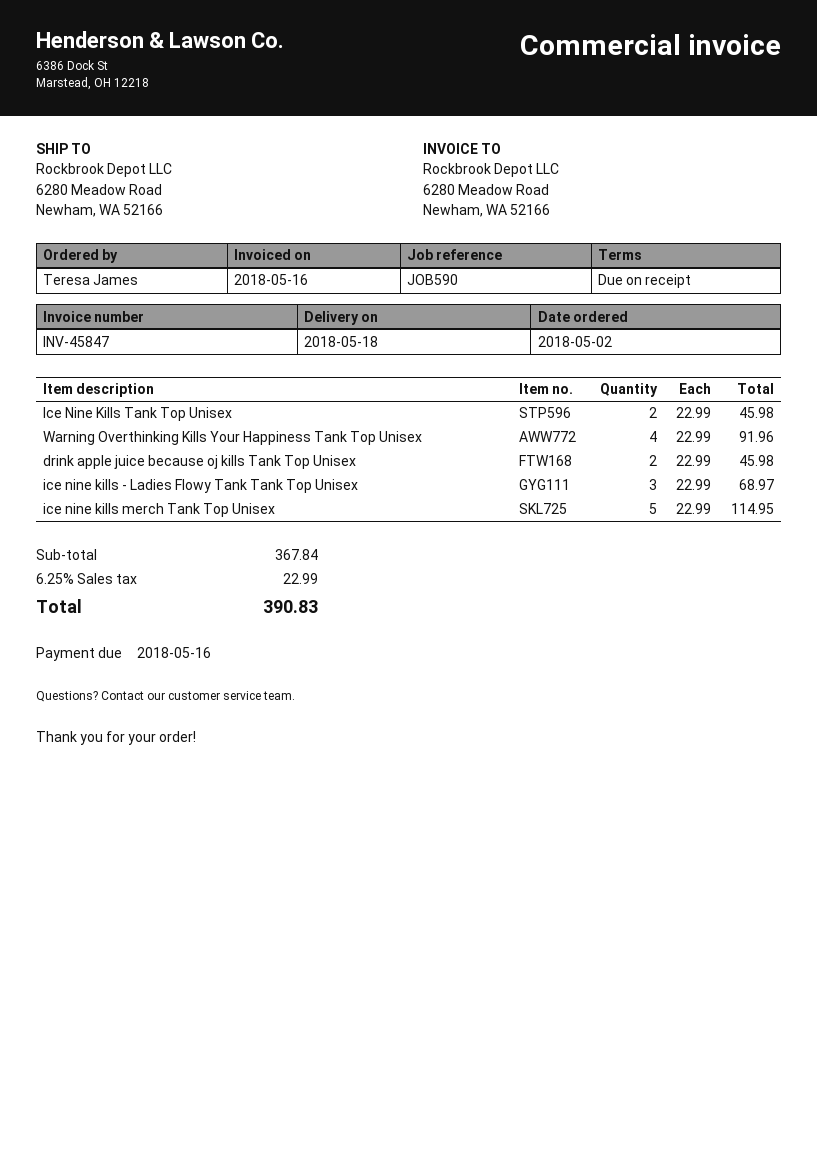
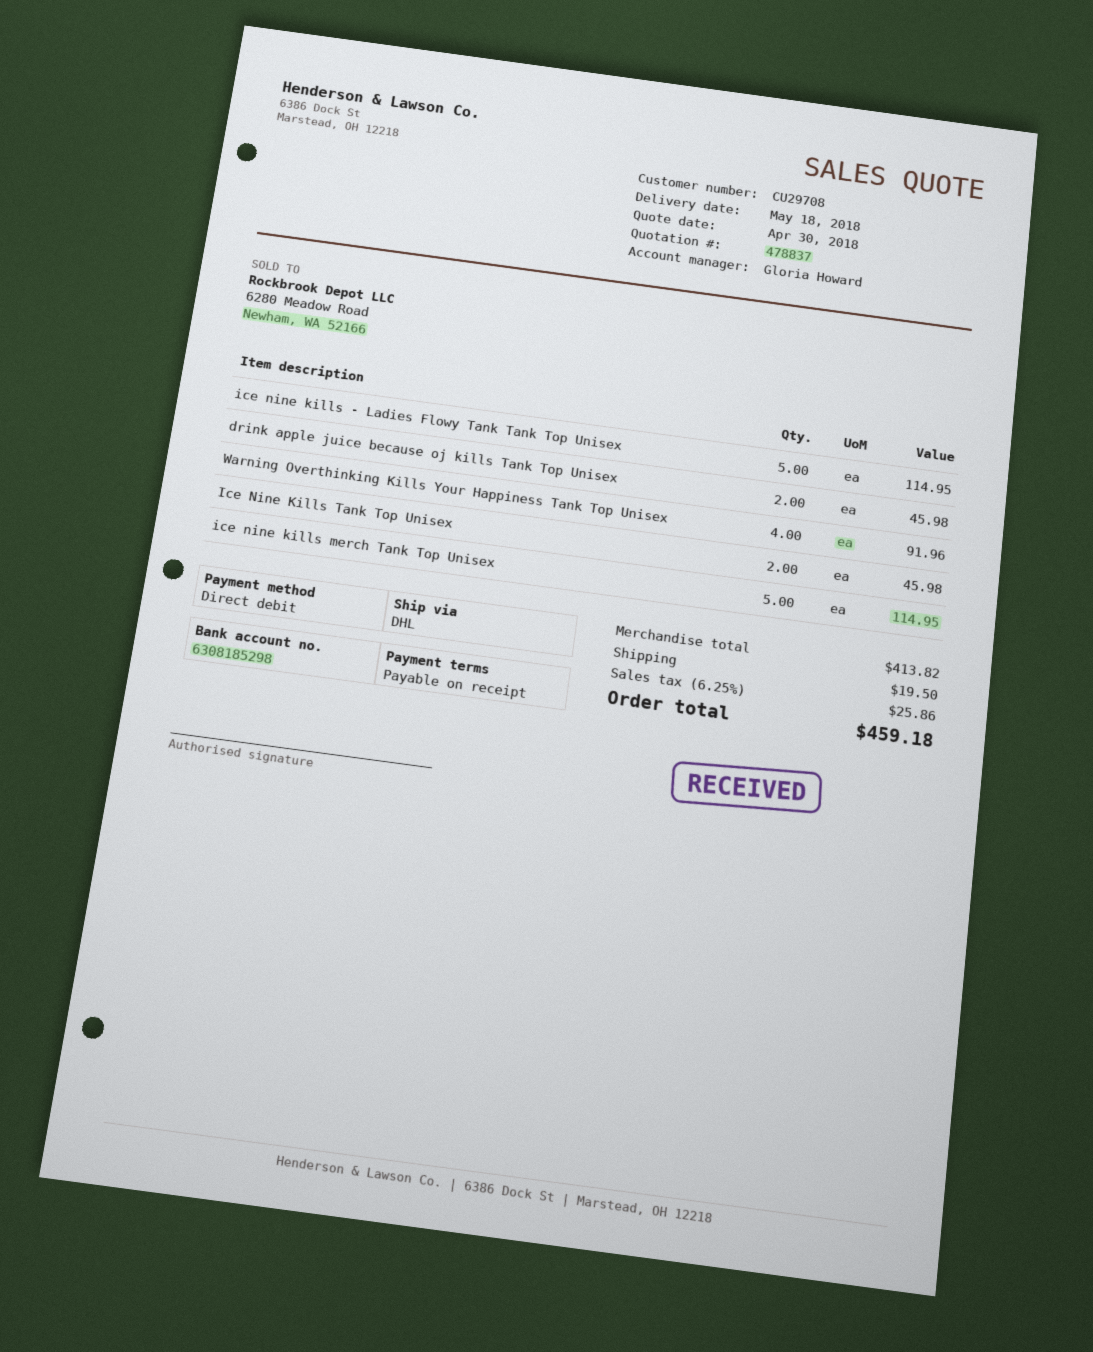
ice nine kills - Ladies Flowy Tank Tank Top Unisex: 3 for 68.97 -> 5 for 114.95
subtotal: 367.84 -> 413.82
shipping: none -> 19.50
tax: 6.25% = 22.99 -> 6.25% = 25.86
total: 390.83 -> 459.18

